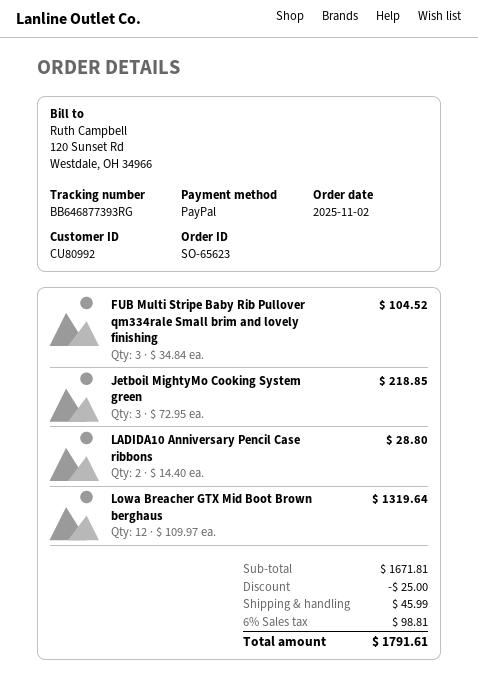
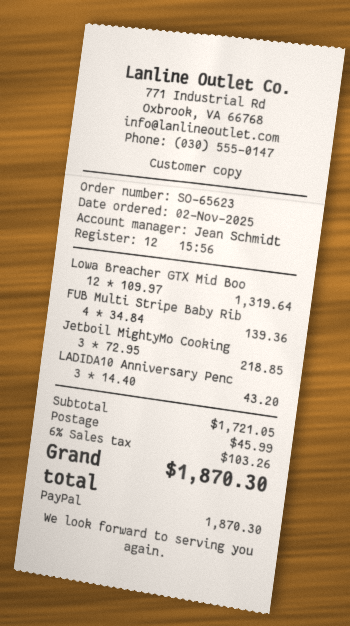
FUB Multi Stripe Baby Rib Pullover qm334rale Small brim and lovely finishing: 3 x 34.84 = 104.52 -> 4 x 34.84 = 139.36
LADIDA10 Anniversary Pencil Case ribbons: 2 x 14.40 = 28.80 -> 3 x 14.40 = 43.20
subtotal: 1671.81 -> 1721.05
discount: 25.00 -> none
tax: 6% = 98.81 -> 6% = 103.26
total: 1791.61 -> 1870.30

